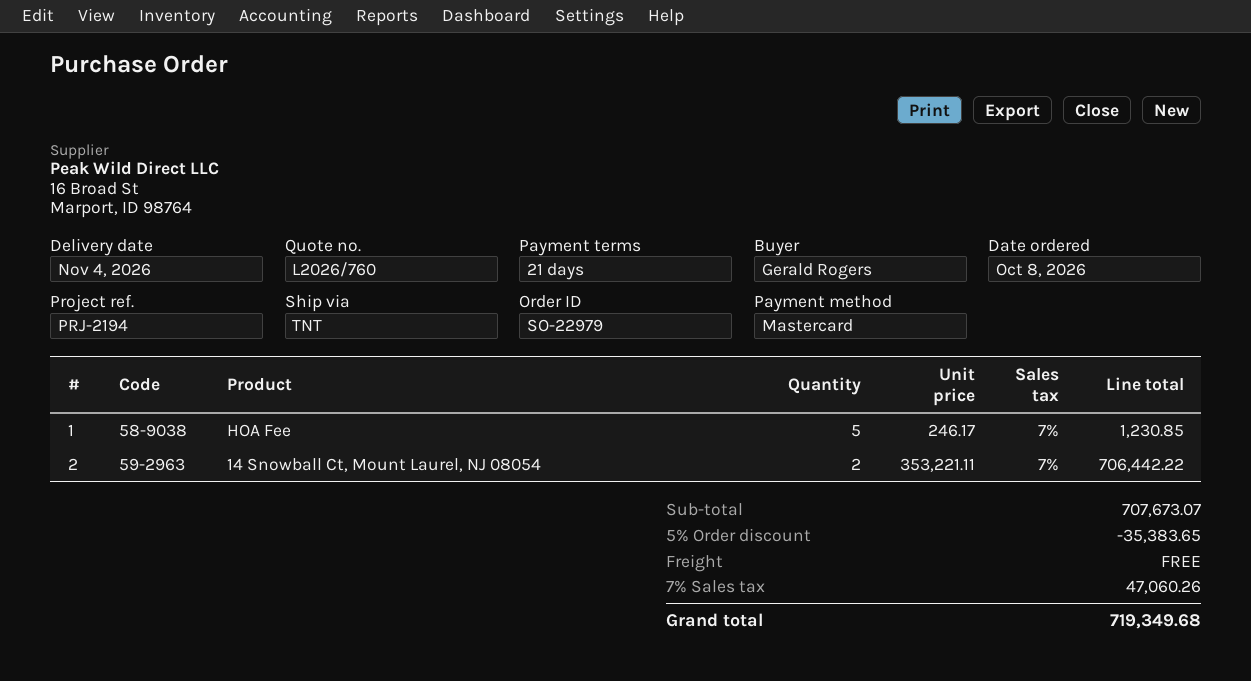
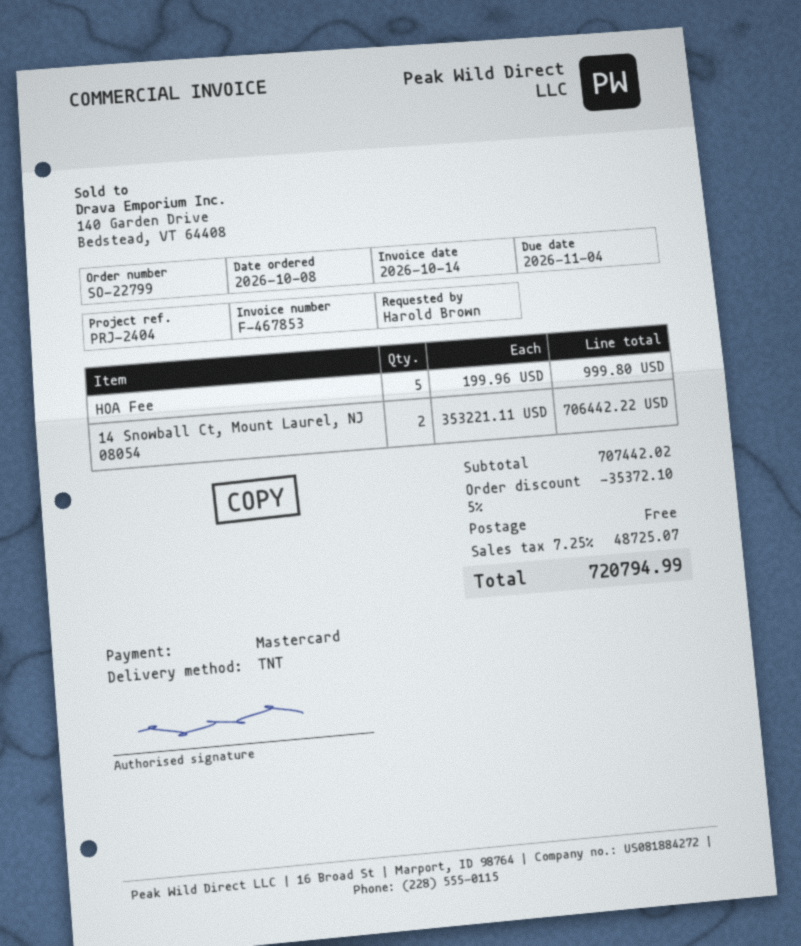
order number: SO-22979 -> SO-22799
reference: PRJ-2194 -> PRJ-2404
ordered by: Gerald Rogers -> Harold Brown
HOA Fee: 5 x 246.17 = 1230.85 -> 5 x 199.96 = 999.80
subtotal: 707673.07 -> 707442.02
discount: 5% = 35383.65 -> 5% = 35372.10
tax: 7% = 47060.26 -> 7.25% = 48725.07
total: 719349.68 -> 720794.99

